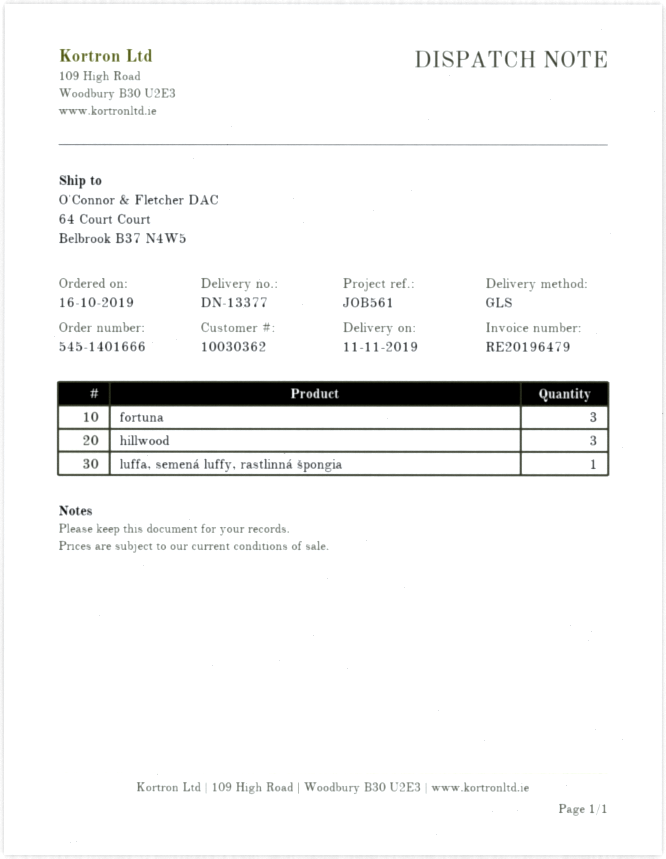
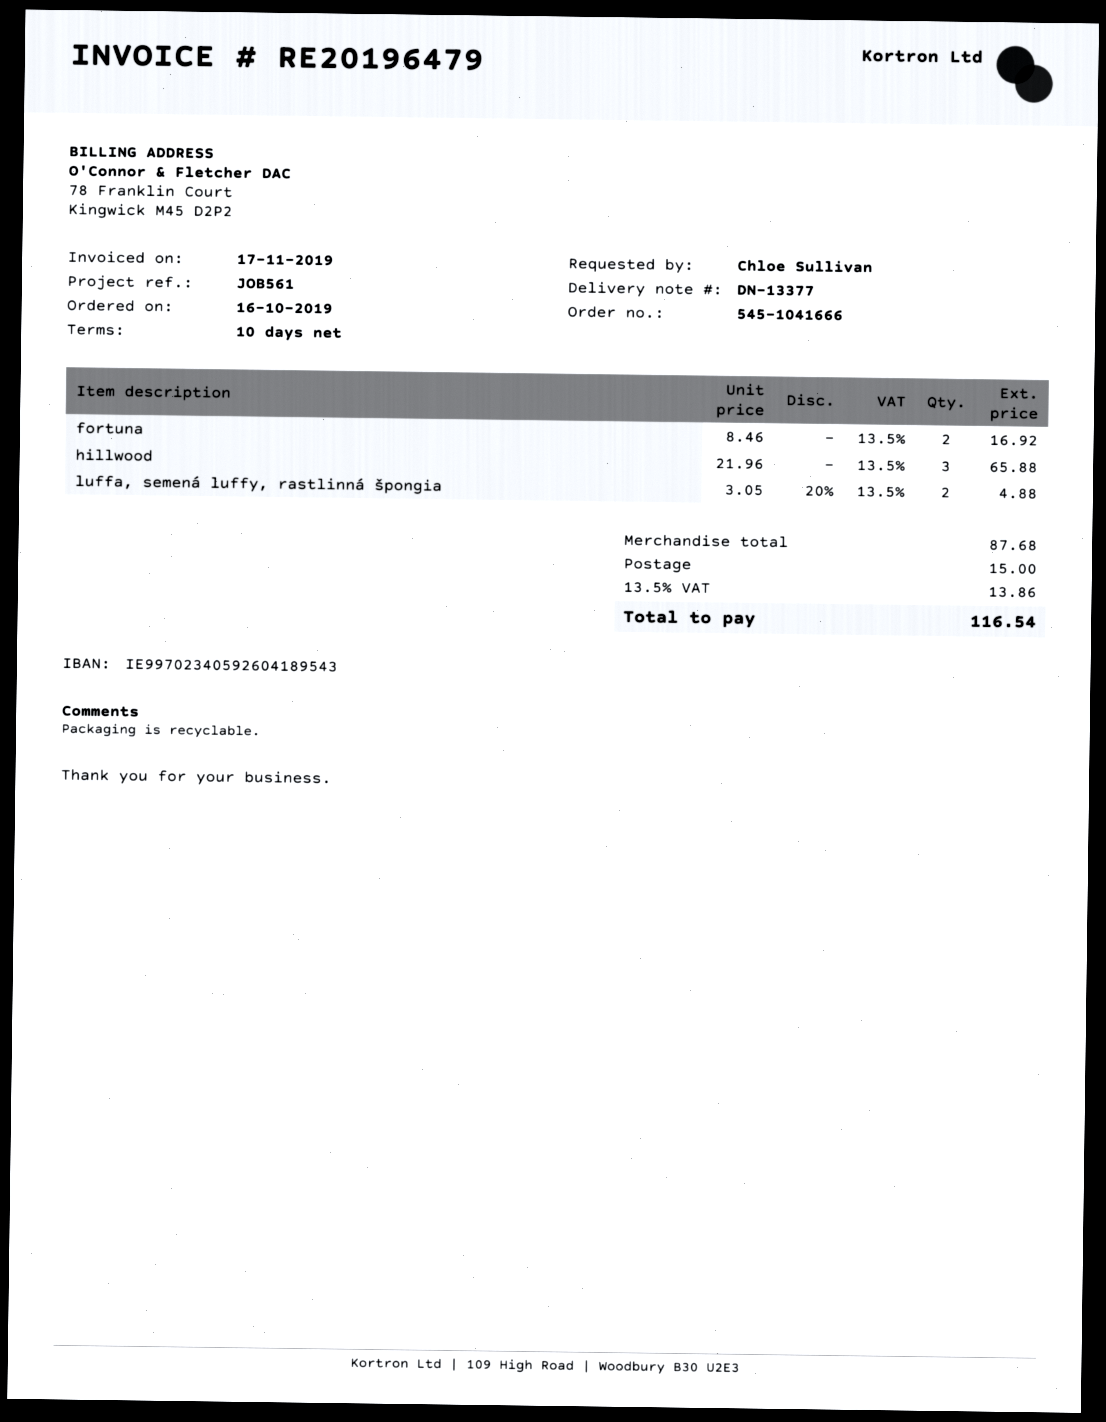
order number: 545-1401666 -> 545-1041666
fortuna: 3 -> 2
luffa, semená luffy, rastlinná špongia: 1 -> 2

